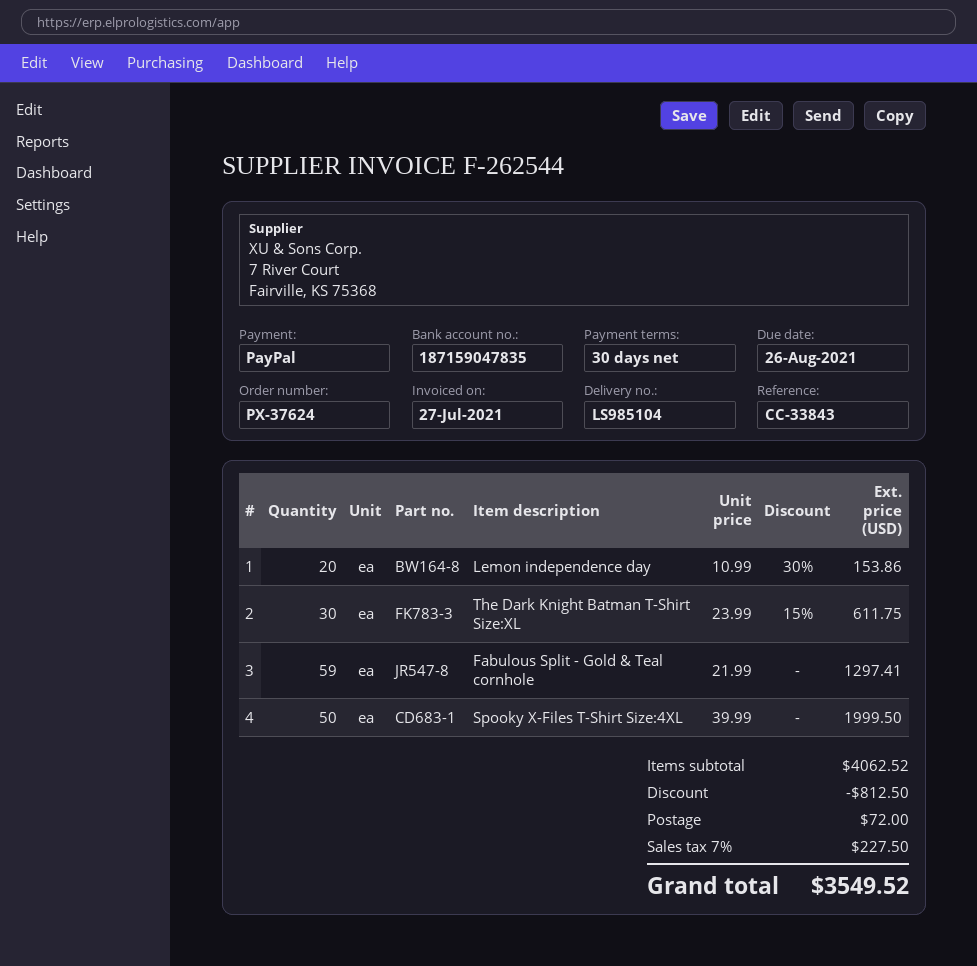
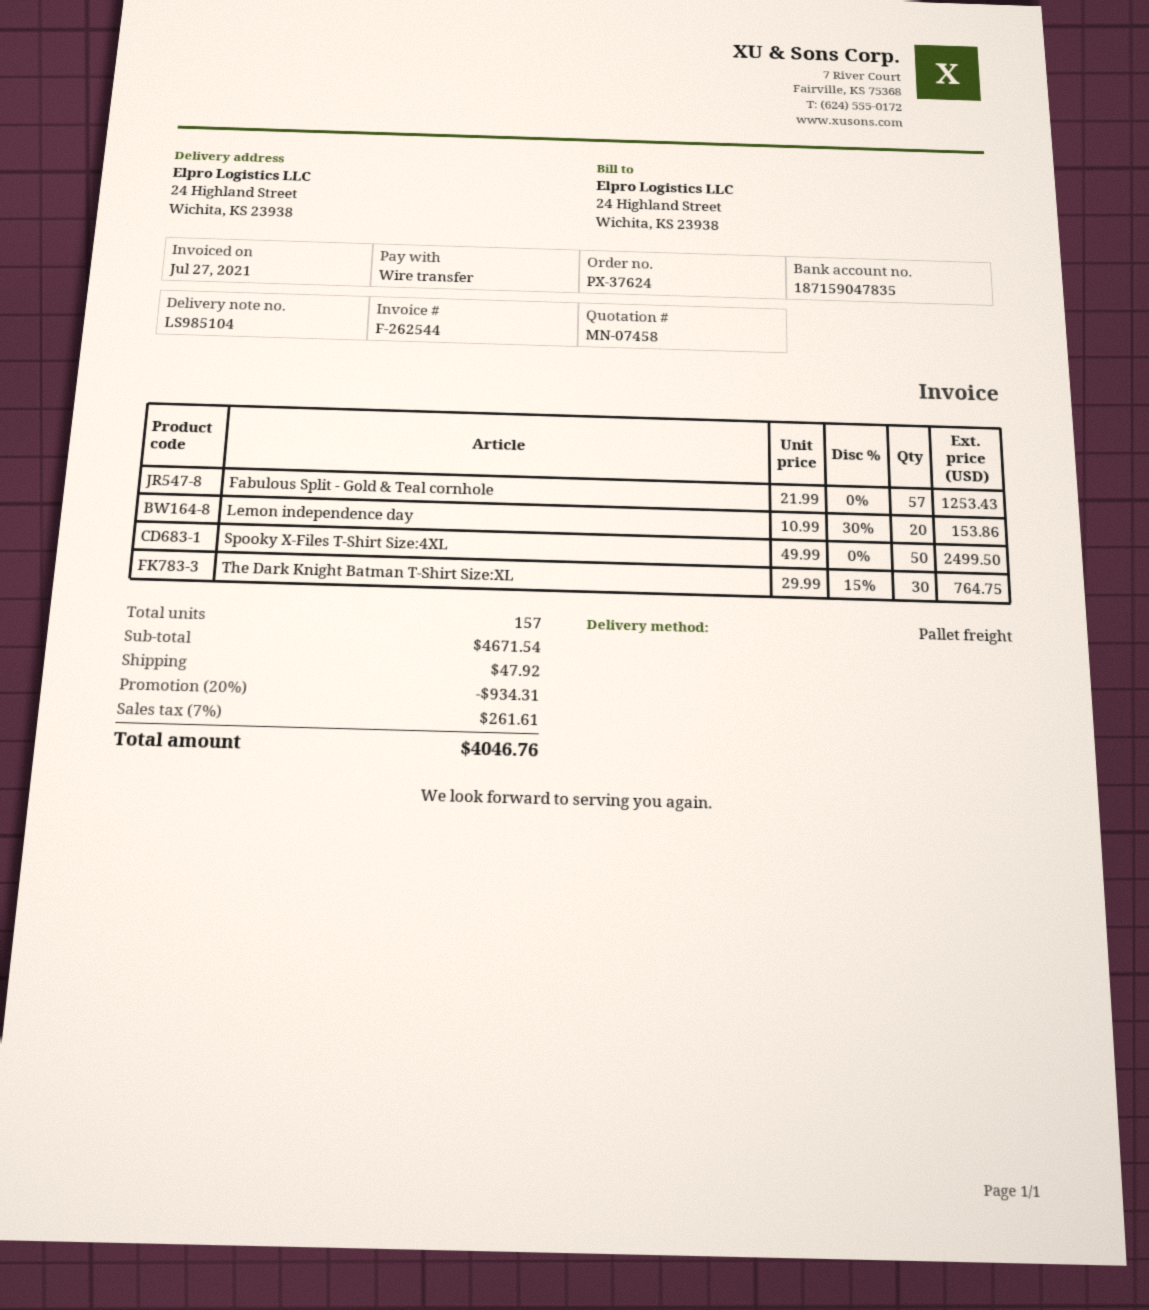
payment method: PayPal -> bank transfer
The Dark Knight Batman T-Shirt Size:XL: 30 x 23.99 - 15% = 611.75 -> 30 x 29.99 - 15% = 764.75
Fabulous Split - Gold & Teal cornhole: 59 x 21.99 = 1297.41 -> 57 x 21.99 = 1253.43
Spooky X-Files T-Shirt Size:4XL: 50 x 39.99 = 1999.50 -> 50 x 49.99 = 2499.50
subtotal: 4062.52 -> 4671.54
discount: 812.50 -> 934.31
shipping: 72.00 -> 47.92
tax: 7% = 227.50 -> 7% = 261.61
total: 3549.52 -> 4046.76

